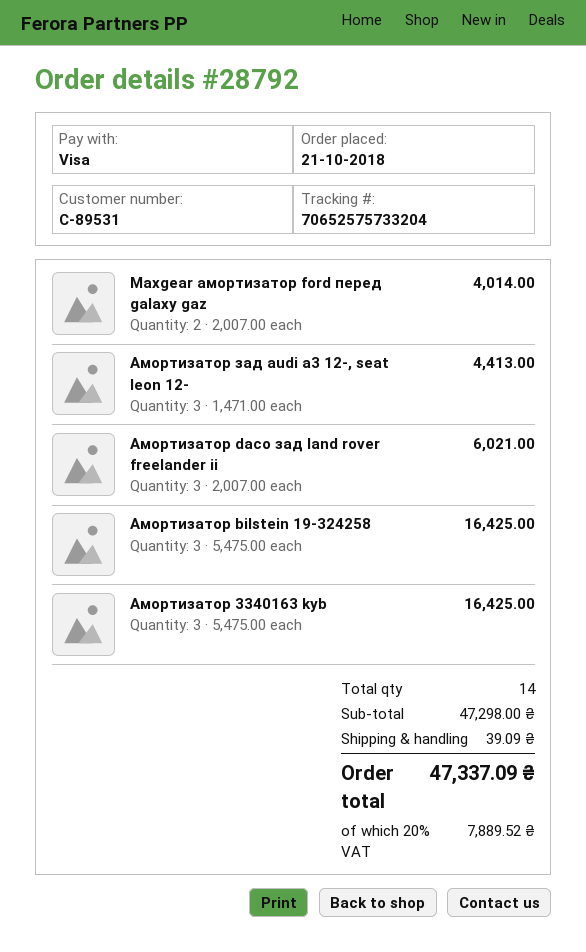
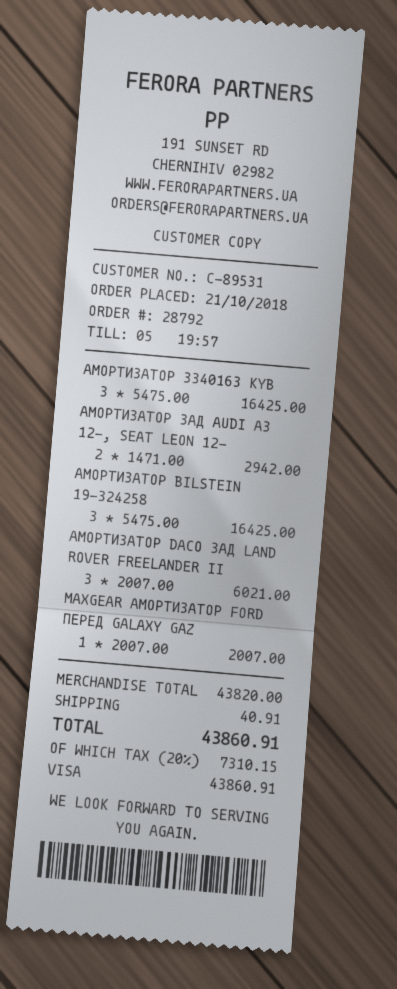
Maxgear амортизатор ford перед galaxy gaz: 2 x 2007.00 = 4014.00 -> 1 x 2007.00 = 2007.00
Амортизатор зад audi a3 12-, seat leon 12-: 3 x 1471.00 = 4413.00 -> 2 x 1471.00 = 2942.00
subtotal: 47298.00 -> 43820.00
shipping: 39.09 -> 40.91
tax: 20% = 7889.52 -> 20% = 7310.15
total: 47337.09 -> 43860.91

